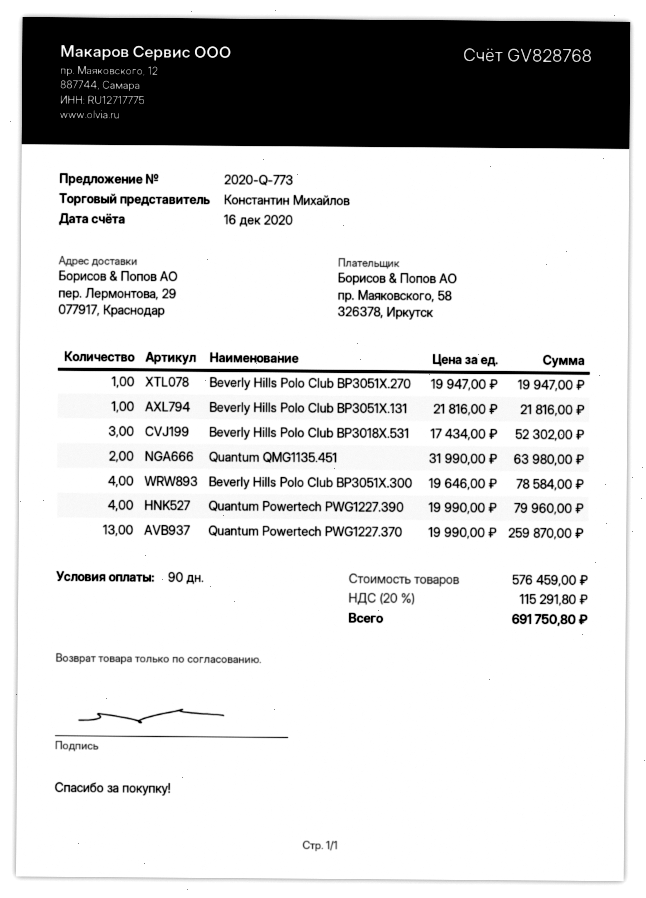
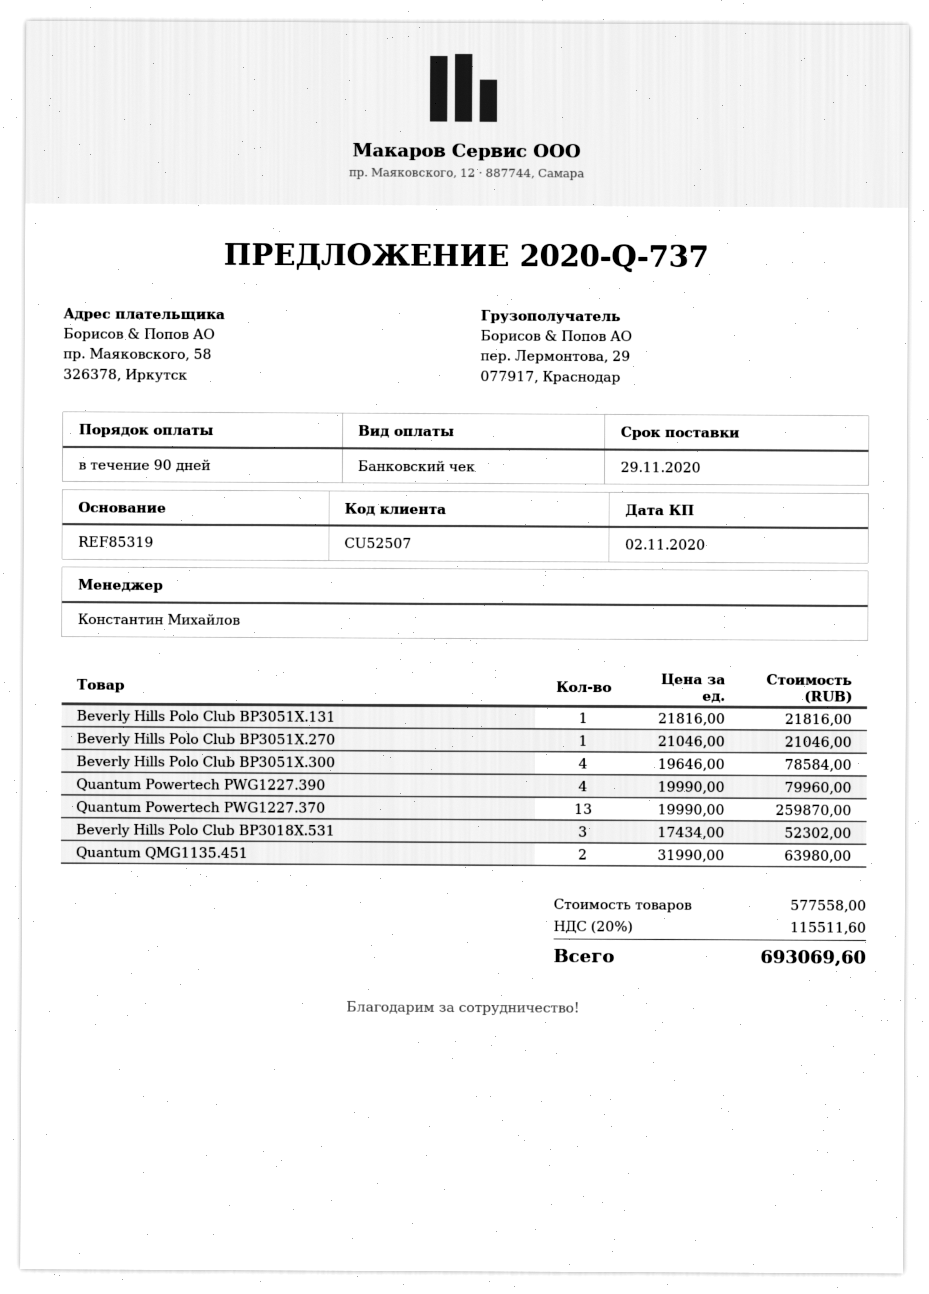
quote number: 2020-Q-773 -> 2020-Q-737
Beverly Hills Polo Club BP3051X.270: 1 x 19947.00 = 19947.00 -> 1 x 21046.00 = 21046.00
subtotal: 576459.00 -> 577558.00
tax: 20% = 115291.80 -> 20% = 115511.60
total: 691750.80 -> 693069.60

